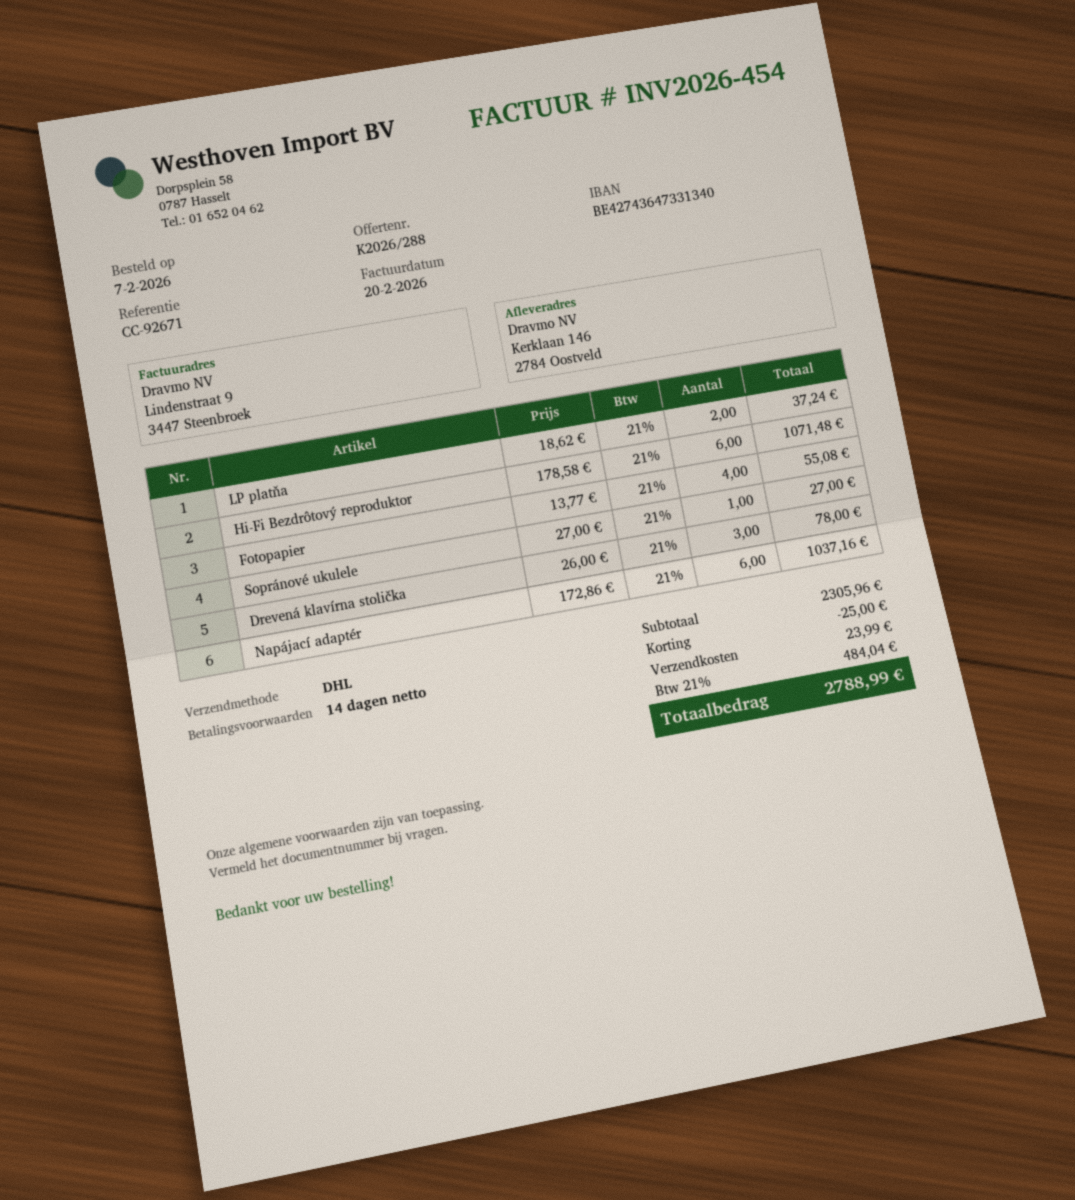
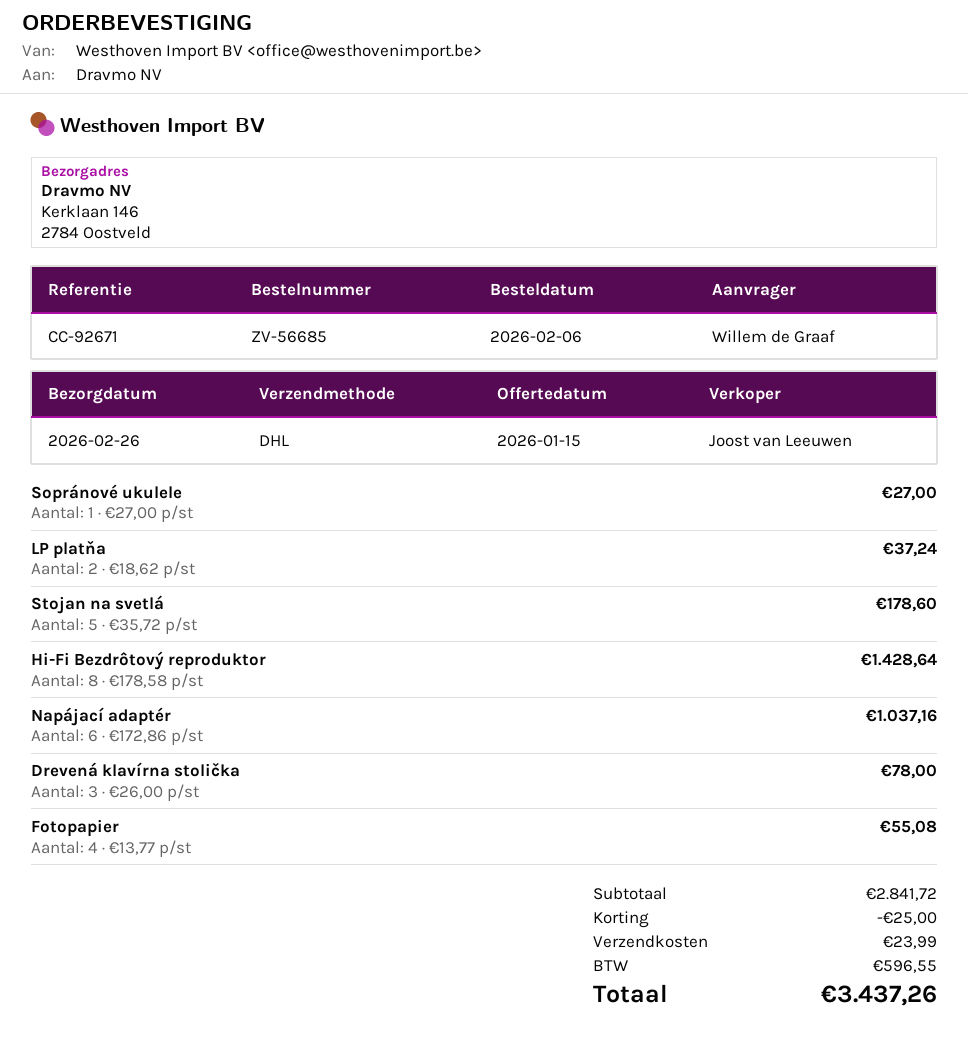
order date: 2026-02-07 -> 2026-02-06
Hi-Fi Bezdrôtový reproduktor: 6 x 178.58 = 1071.48 -> 8 x 178.58 = 1428.64
Stojan na svetlá: none -> 5 x 35.72 = 178.60
subtotal: 2305.96 -> 2841.72
tax: 484.04 -> 596.55
total: 2788.99 -> 3437.26

